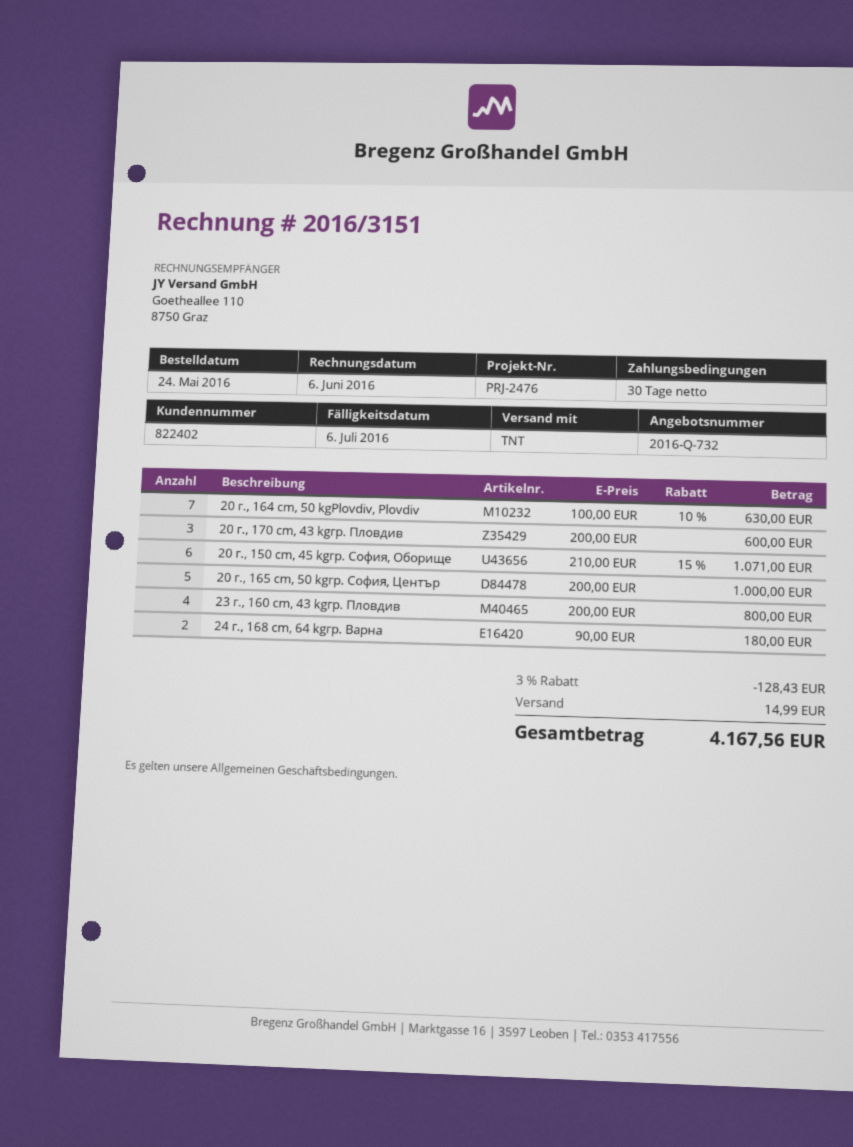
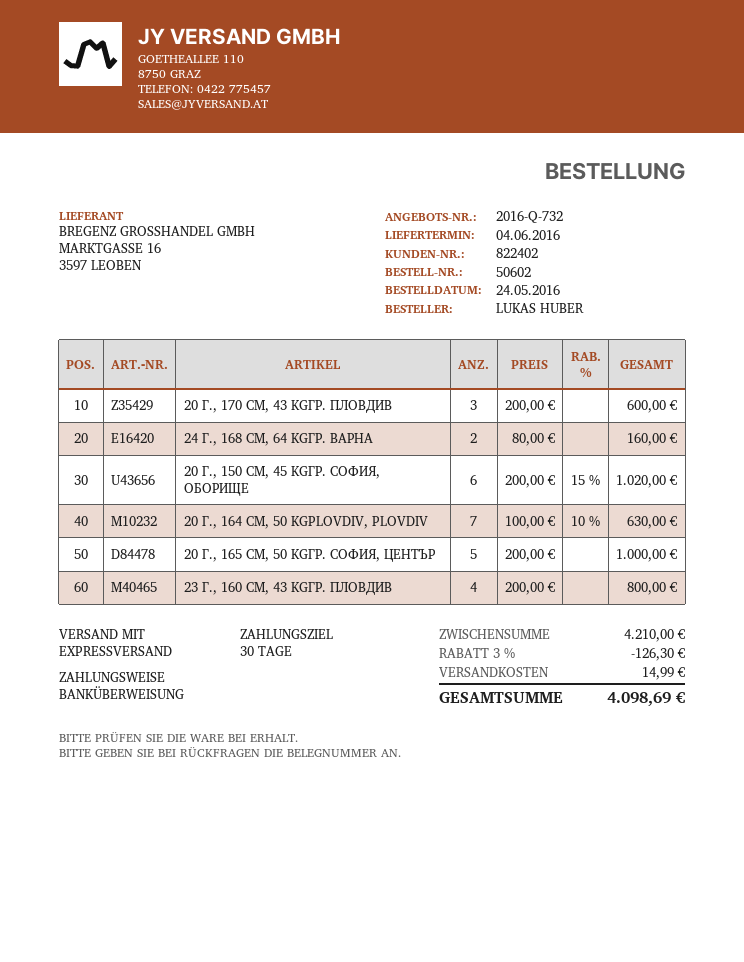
shipping method: TNT -> express
20 г., 150 cm, 45 kgгр. София, Оборище: 6 x 210.00 - 15% = 1071.00 -> 6 x 200.00 - 15% = 1020.00
24 г., 168 cm, 64 kgгр. Варна: 2 x 90.00 = 180.00 -> 2 x 80.00 = 160.00
discount: 3% = 128.43 -> 3% = 126.30
total: 4167.56 -> 4098.69

